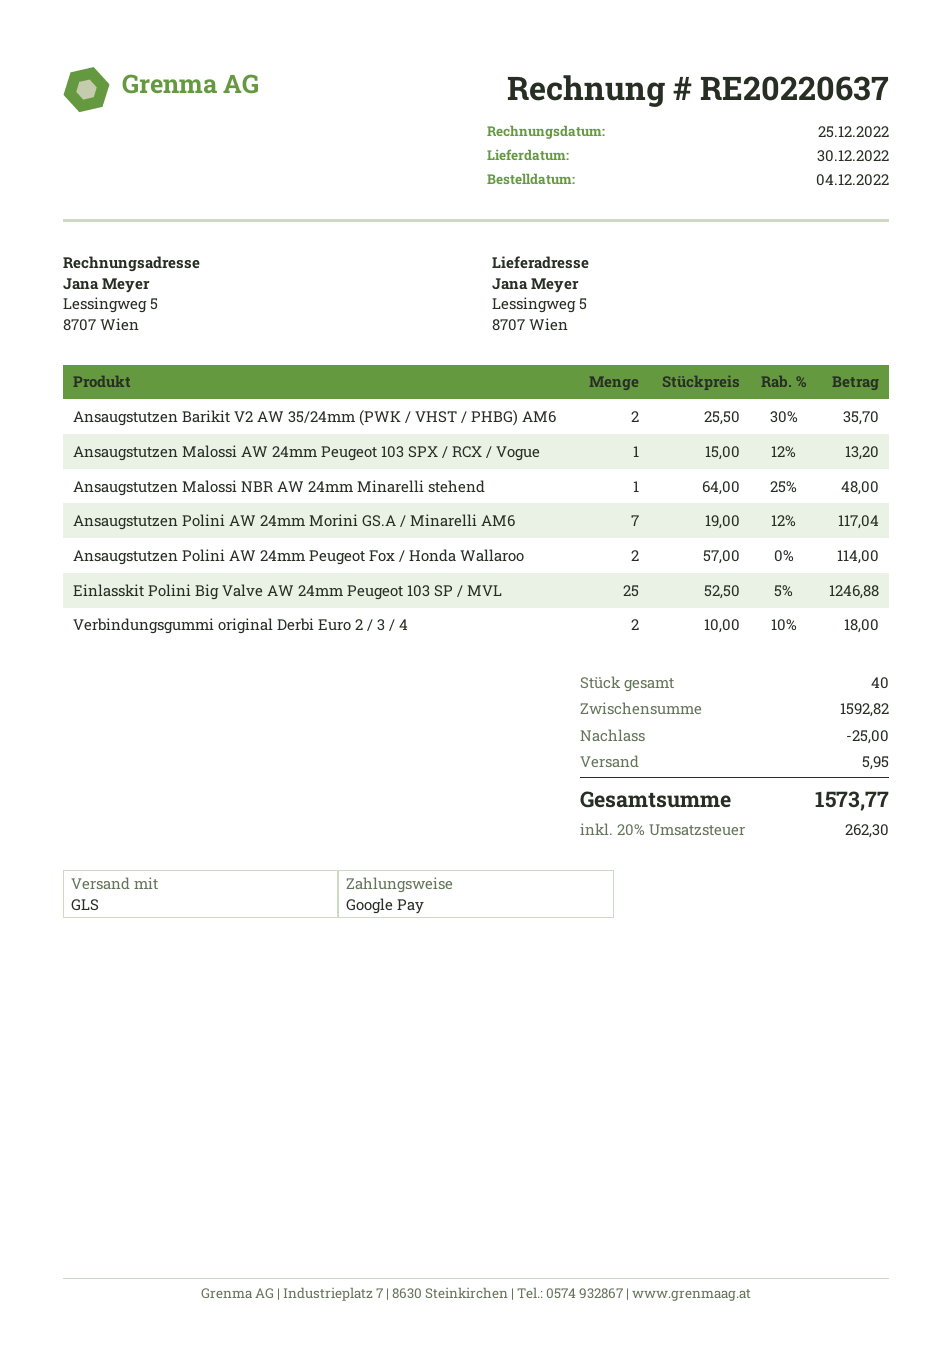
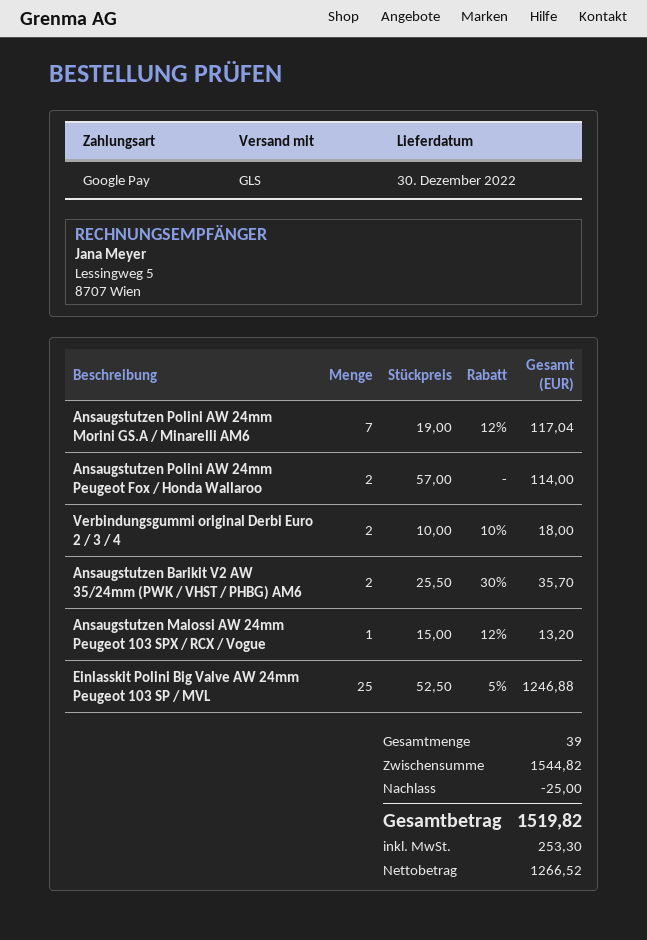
Ansaugstutzen Malossi NBR AW 24mm Minarelli stehend: 1 x 64.00 - 25% = 48.00 -> none
total quantity: 40 -> 39
subtotal: 1592.82 -> 1544.82
shipping: 5.95 -> none
tax: 262.30 -> 253.30
total: 1573.77 -> 1519.82

